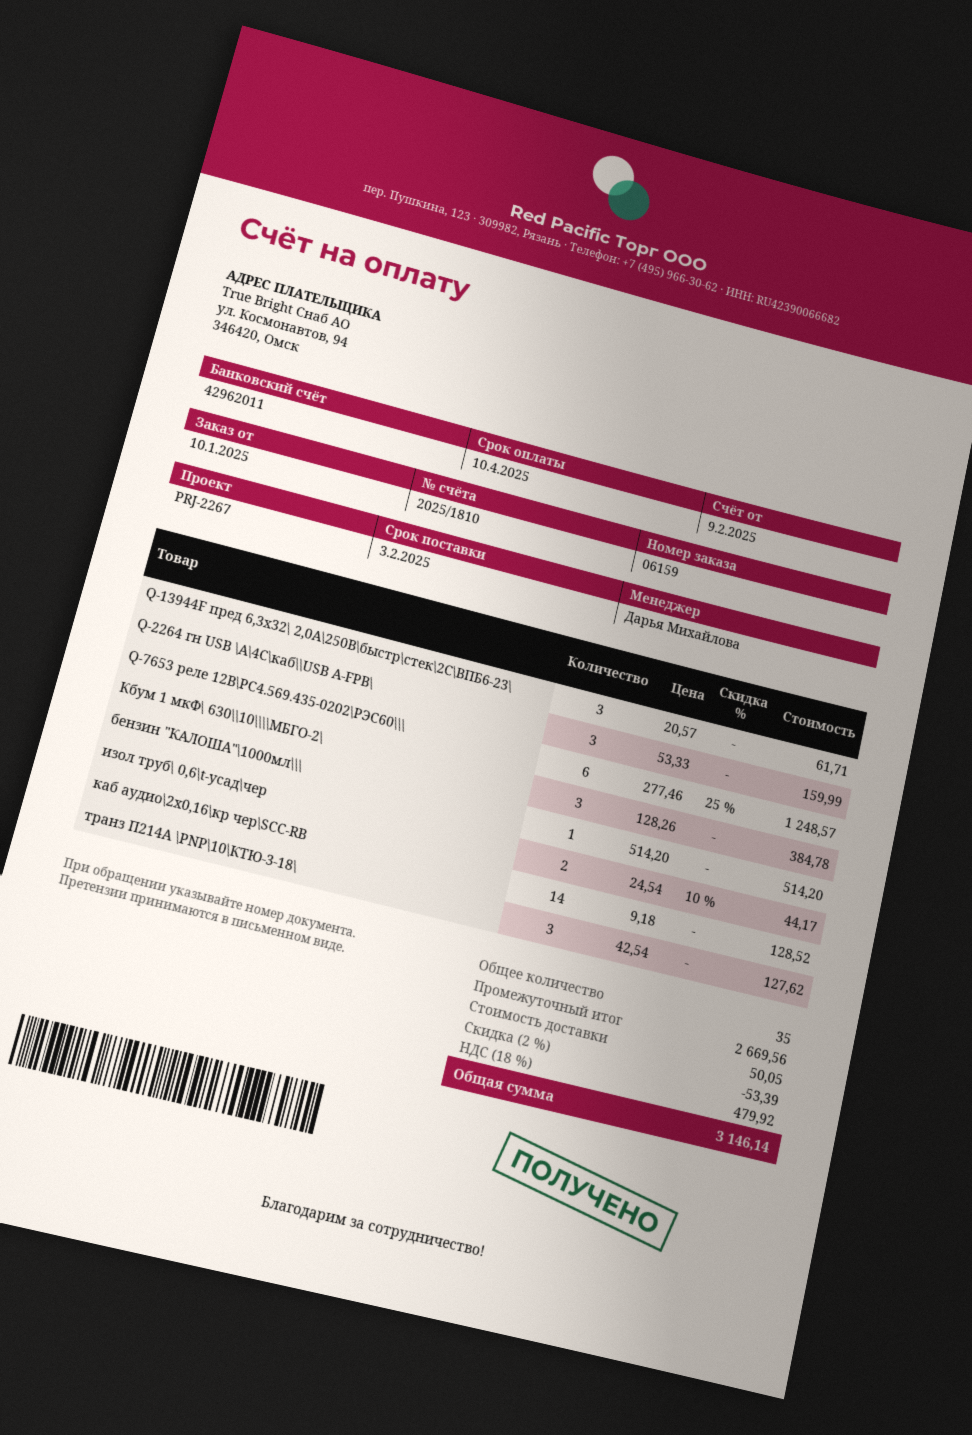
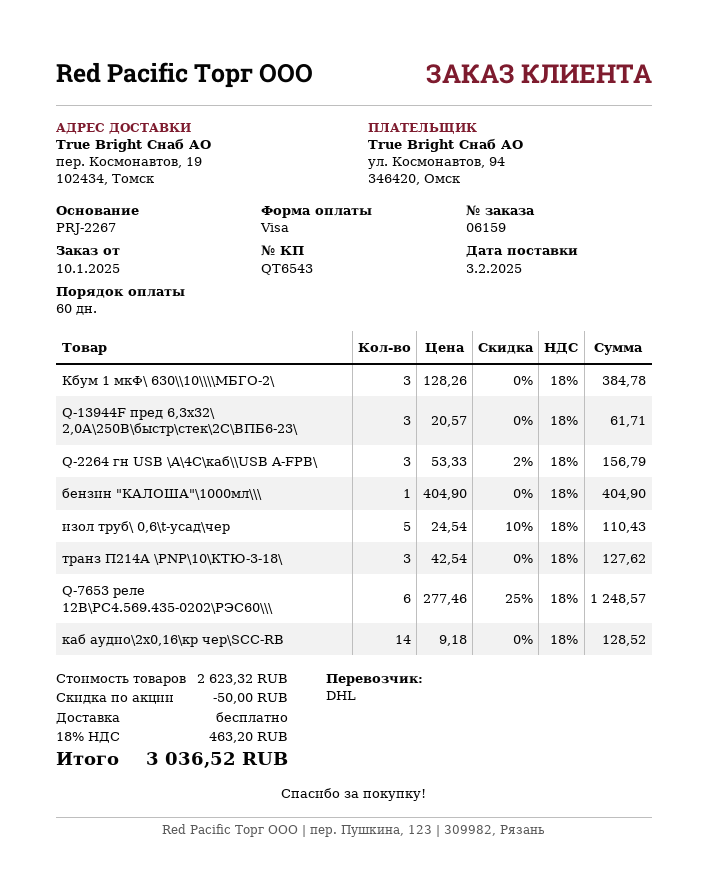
Q-2264 гн USB \A\4C\каб\\USB A-FPB\: 3 x 53.33 = 159.99 -> 3 x 53.33 - 2% = 156.79
бензин "КАЛОША"\1000мл\\\: 1 x 514.20 = 514.20 -> 1 x 404.90 = 404.90
изол труб\ 0,6\t-усад\чер: 2 x 24.54 - 10% = 44.17 -> 5 x 24.54 - 10% = 110.43
subtotal: 2669.56 -> 2623.32
discount: 53.39 -> 50.00
shipping: 50.05 -> 0.00
tax: 18% = 479.92 -> 18% = 463.20
total: 3146.14 -> 3036.52

